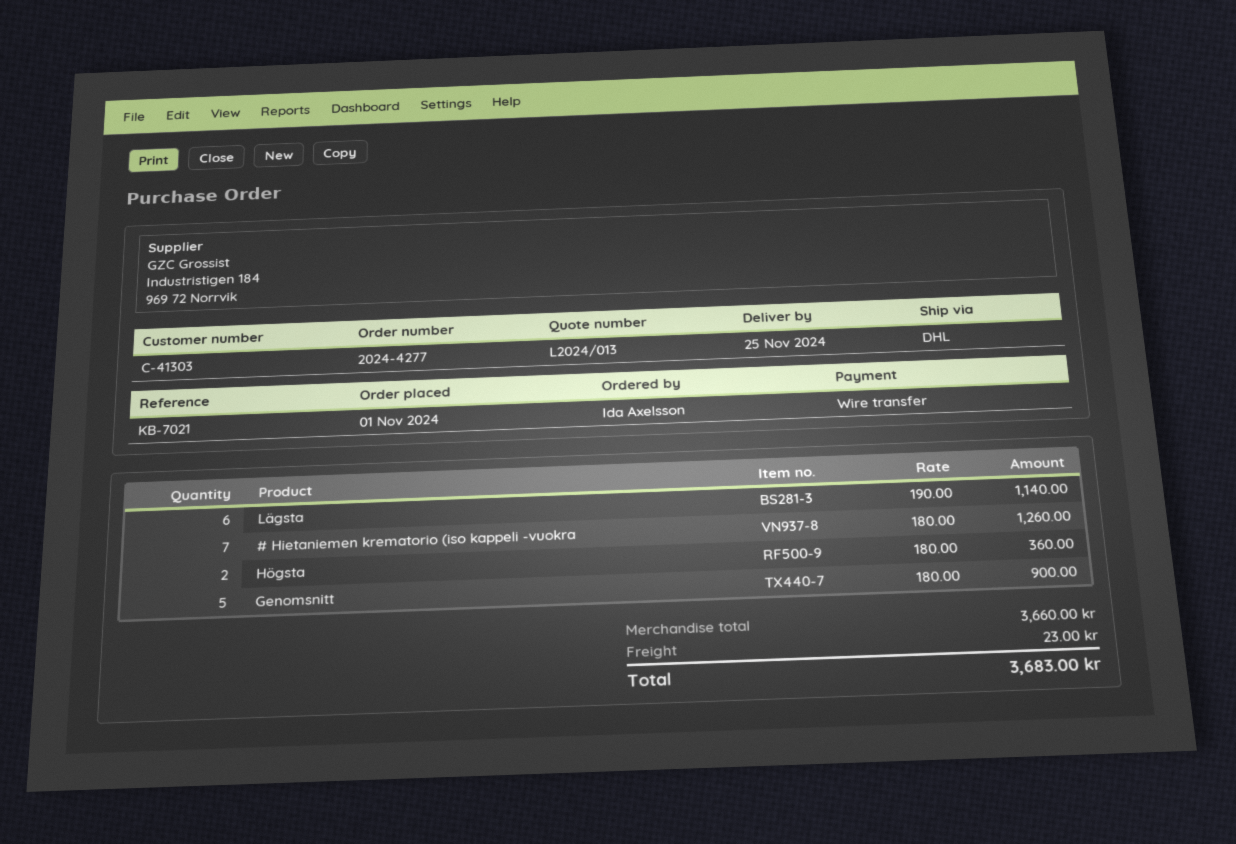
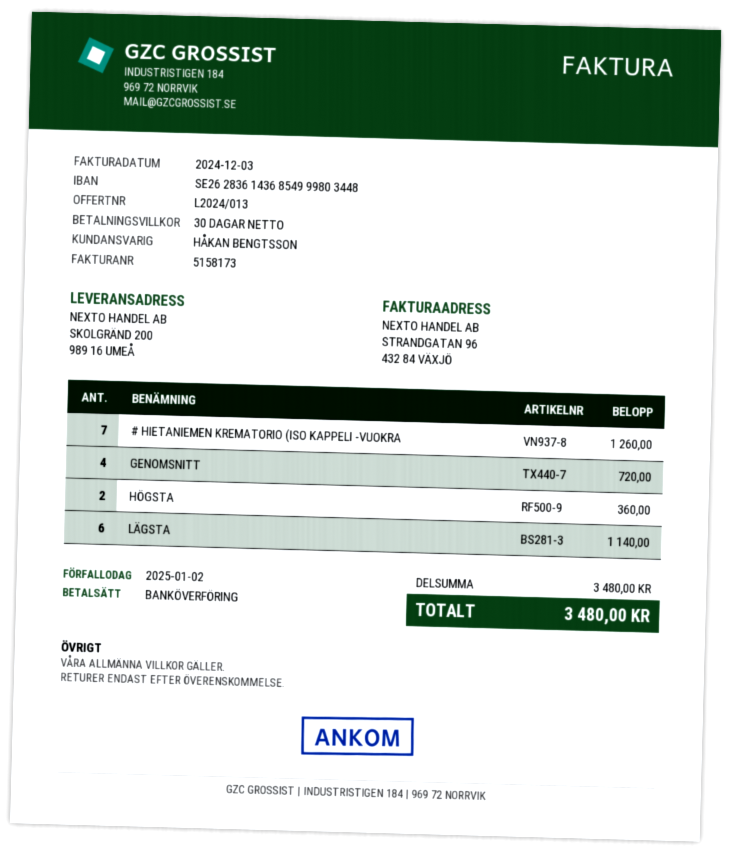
Genomsnitt: 5 for 900.00 -> 4 for 720.00
subtotal: 3660.00 -> 3480.00
shipping: 23.00 -> none
total: 3683.00 -> 3480.00

